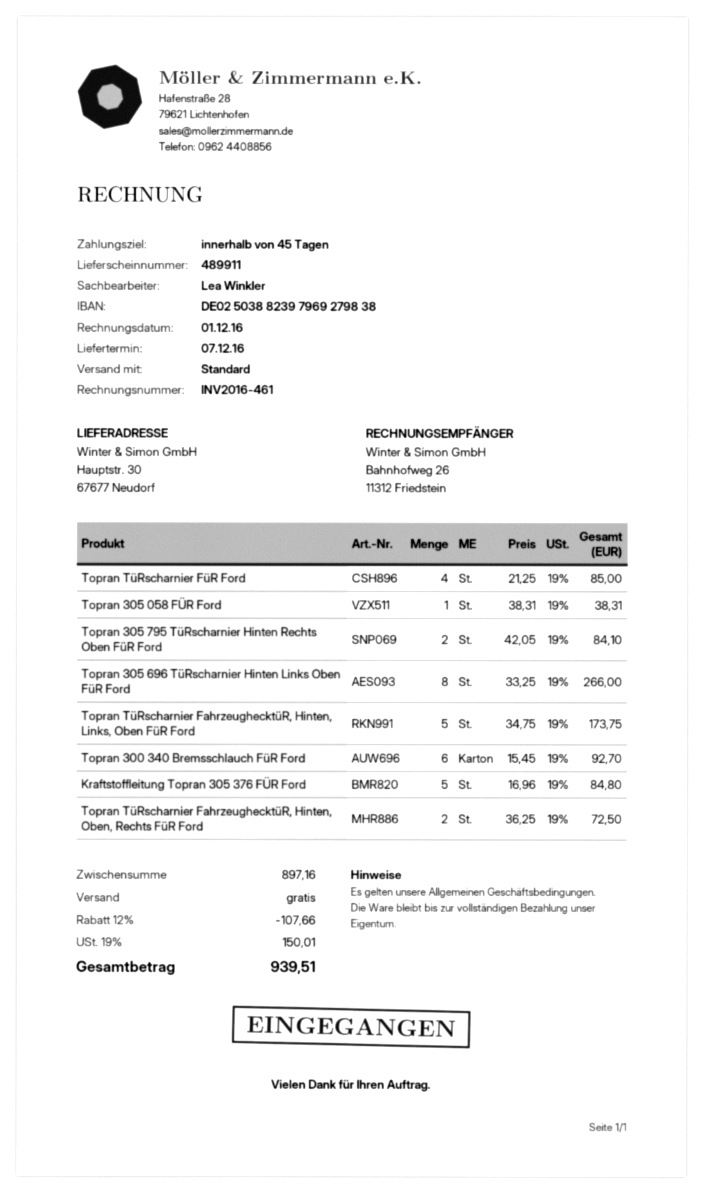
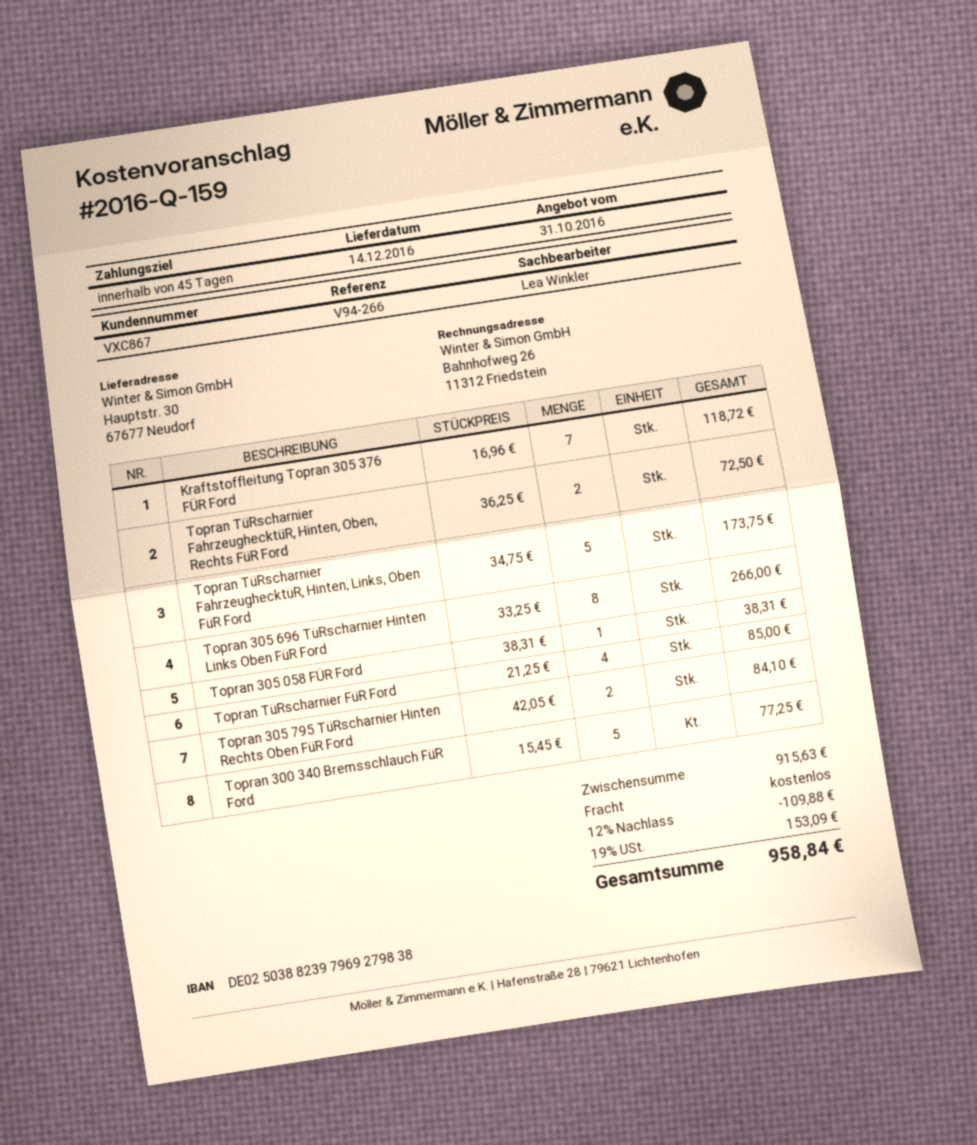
delivery date: 2016-12-07 -> 2016-12-14
Topran 300 340 Bremsschlauch FüR Ford: 6 x 15.45 = 92.70 -> 5 x 15.45 = 77.25
Kraftstoffleitung Topran 305 376 FÜR Ford: 5 x 16.96 = 84.80 -> 7 x 16.96 = 118.72
subtotal: 897.16 -> 915.63
discount: 12% = 107.66 -> 12% = 109.88
tax: 19% = 150.01 -> 19% = 153.09
total: 939.51 -> 958.84

